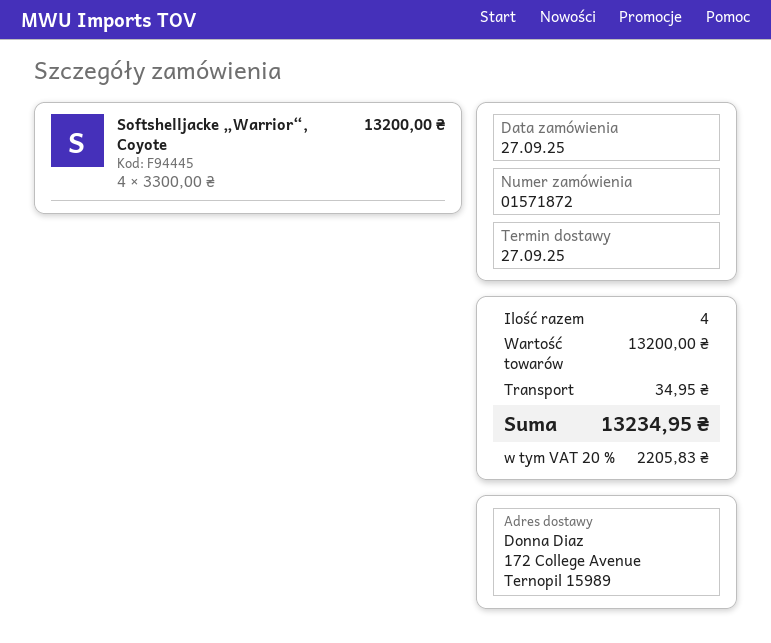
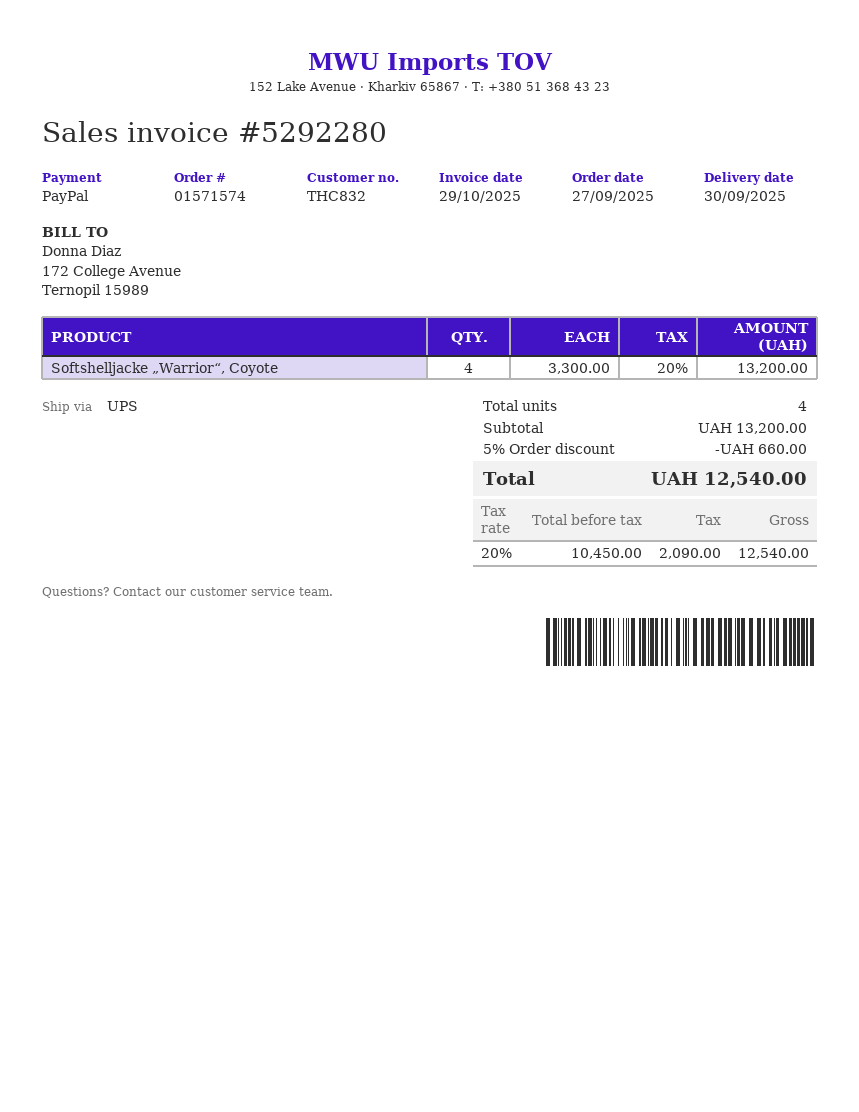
order number: 01571872 -> 01571574
delivery date: 2025-09-27 -> 2025-09-30
discount: none -> 5% = 660.00
shipping: 34.95 -> none
tax: 20% = 2205.83 -> 20% = 2090.00
total: 13234.95 -> 12540.00

